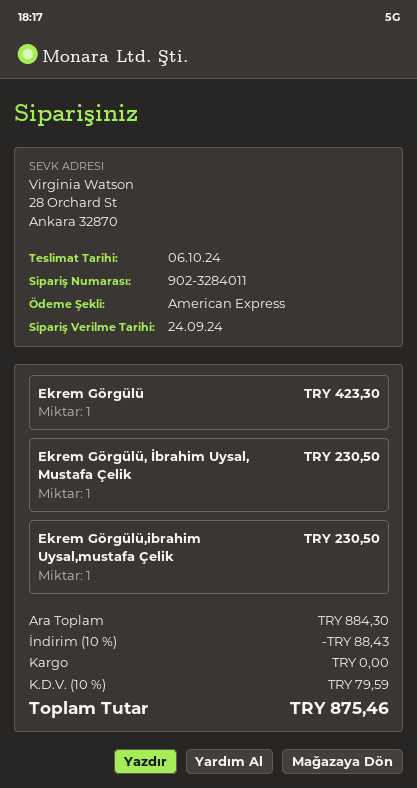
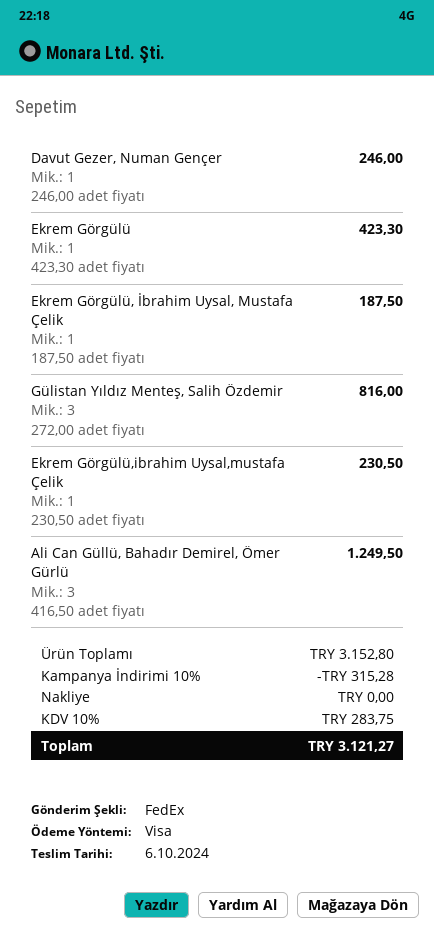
payment method: American Express -> Visa
Ekrem Görgülü, İbrahim Uysal, Mustafa Çelik: 1 for 230.50 -> 1 for 187.50
Davut Gezer, Numan Gençer: none -> 1 for 246.00
Gülistan Yıldız Menteş, Salih Özdemir: none -> 3 for 816.00
Ali Can Güllü, Bahadır Demirel, Ömer Gürlü: none -> 3 for 1249.50
subtotal: 884.30 -> 3152.80
discount: 10% = 88.43 -> 10% = 315.28
tax: 10% = 79.59 -> 10% = 283.75
total: 875.46 -> 3121.27

